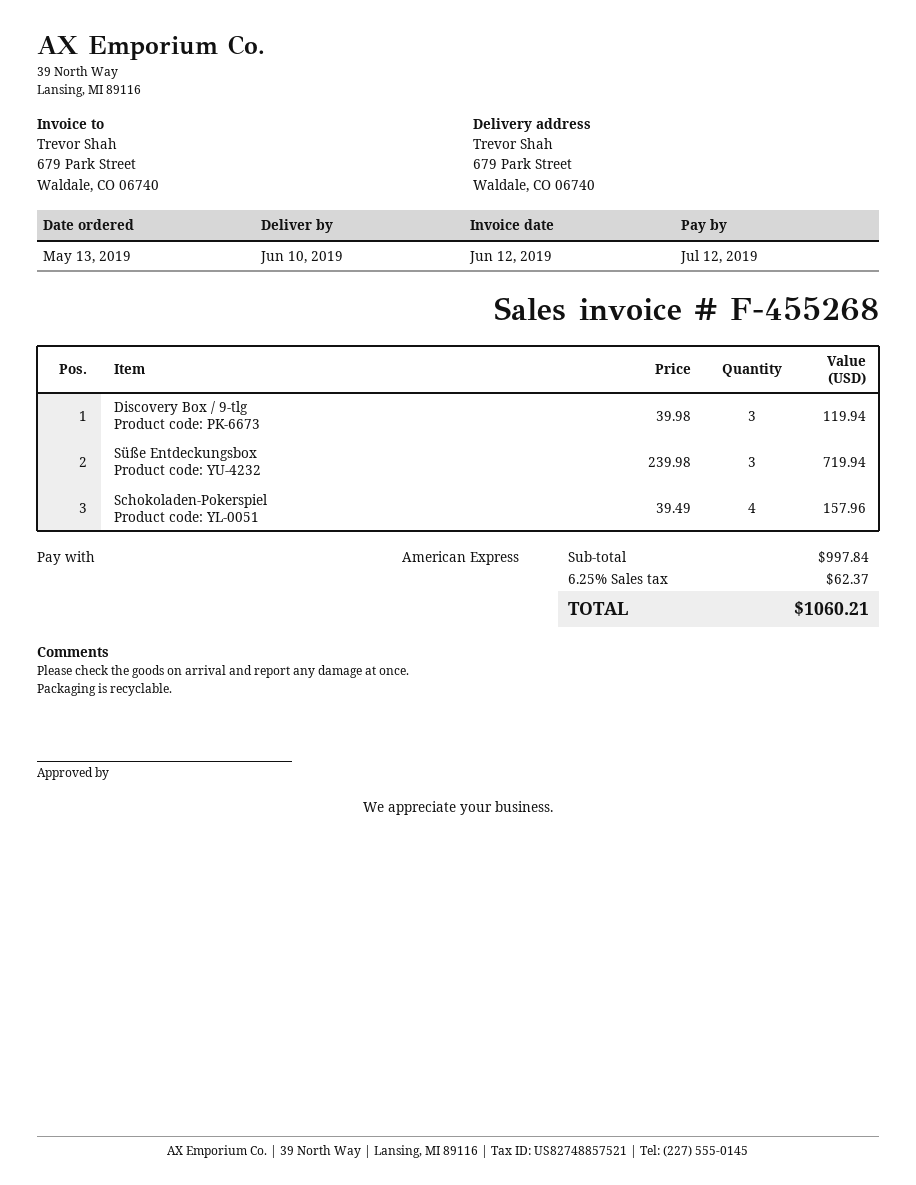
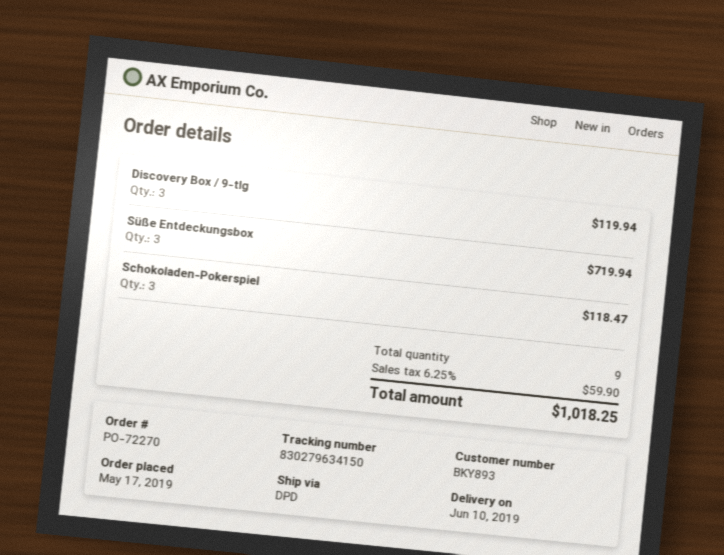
order date: 2019-05-13 -> 2019-05-17
Schokoladen-Pokerspiel: 4 for 157.96 -> 3 for 118.47
tax: 6.25% = 62.37 -> 6.25% = 59.90
total: 1060.21 -> 1018.25

